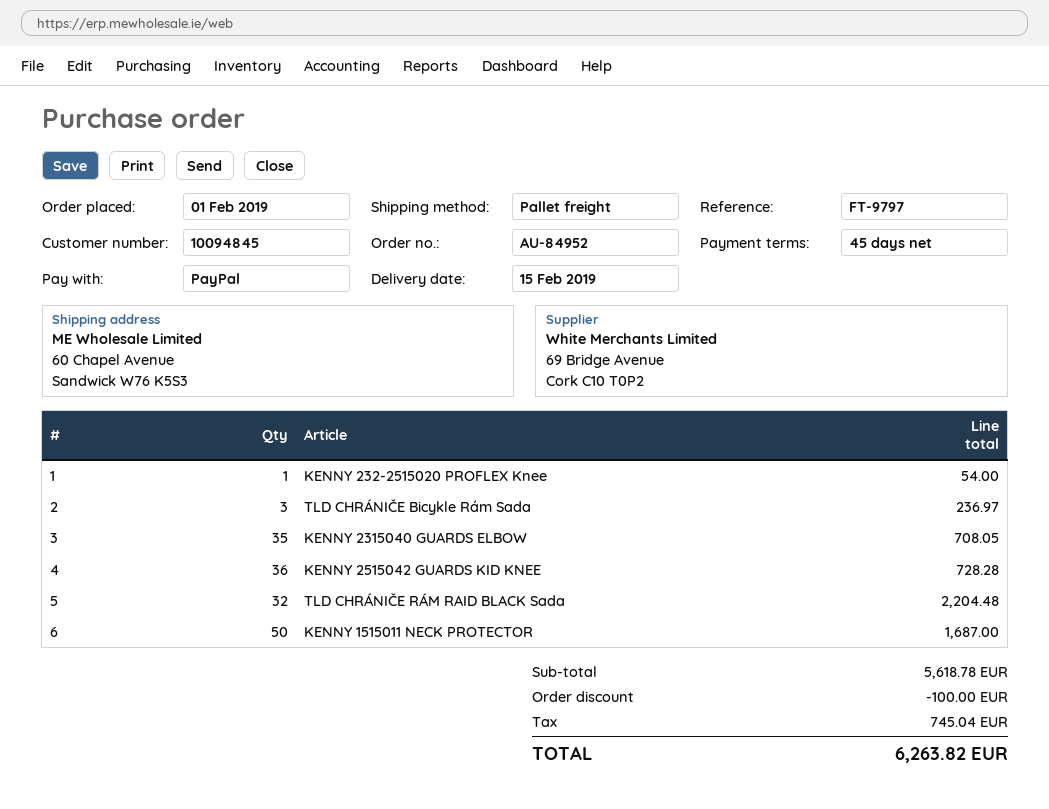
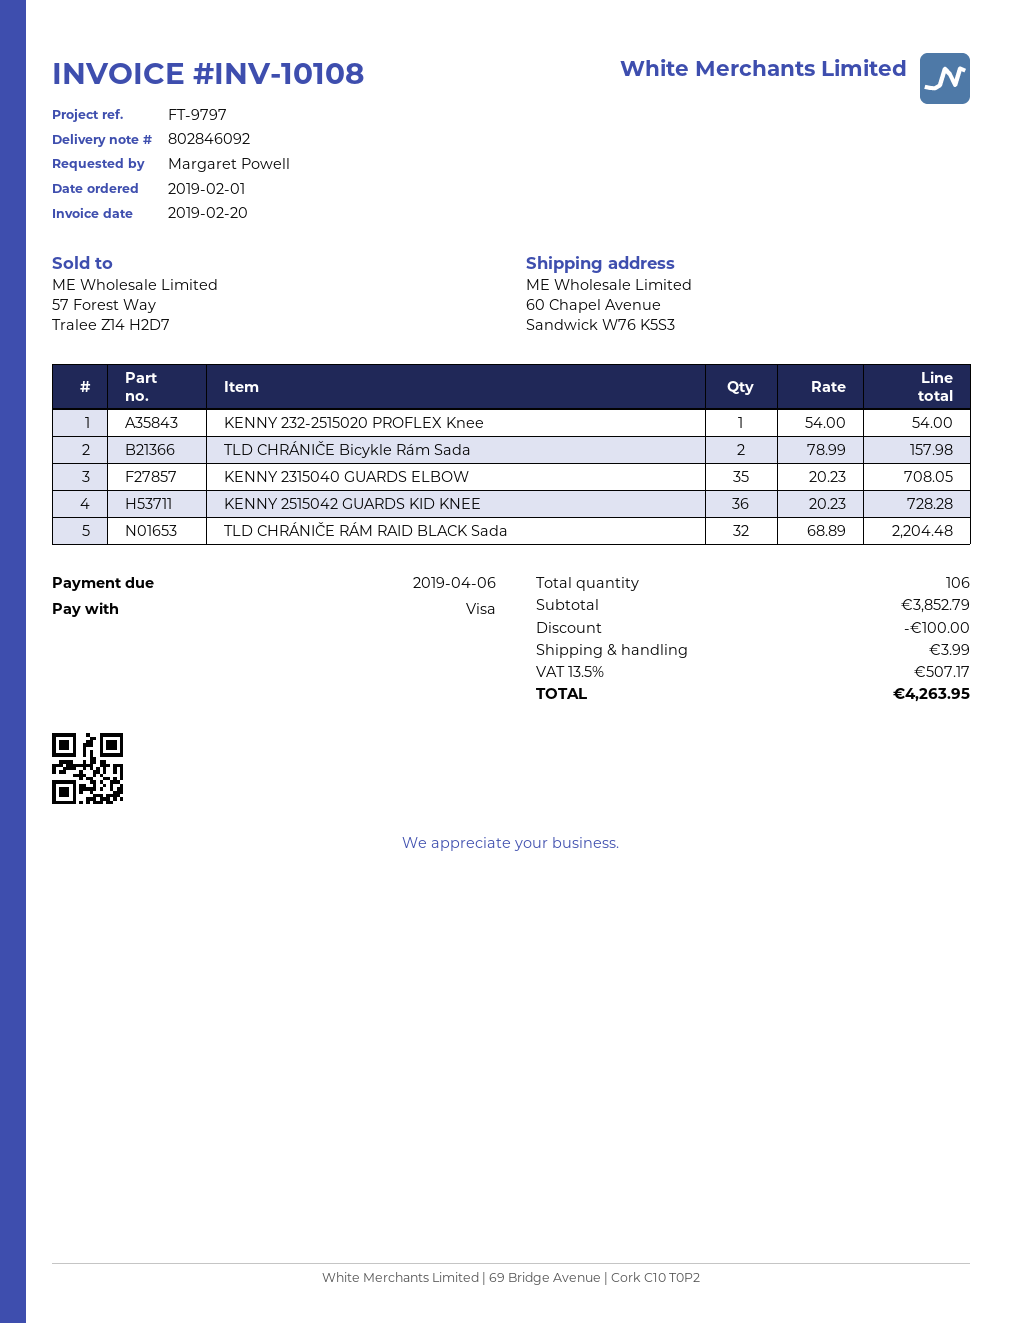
payment method: PayPal -> Visa
TLD CHRÁNIČE Bicykle Rám Sada: 3 for 236.97 -> 2 for 157.98
KENNY 1515011 NECK PROTECTOR: 50 for 1687.00 -> none
subtotal: 5618.78 -> 3852.79
shipping: none -> 3.99
tax: 745.04 -> 507.17
total: 6263.82 -> 4263.95

